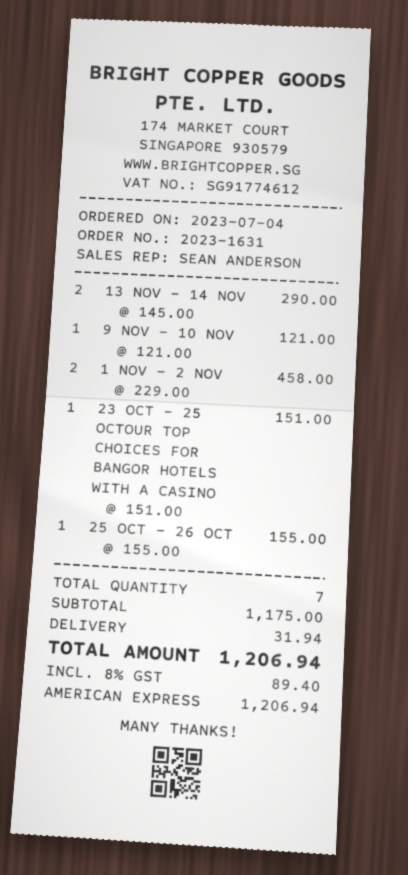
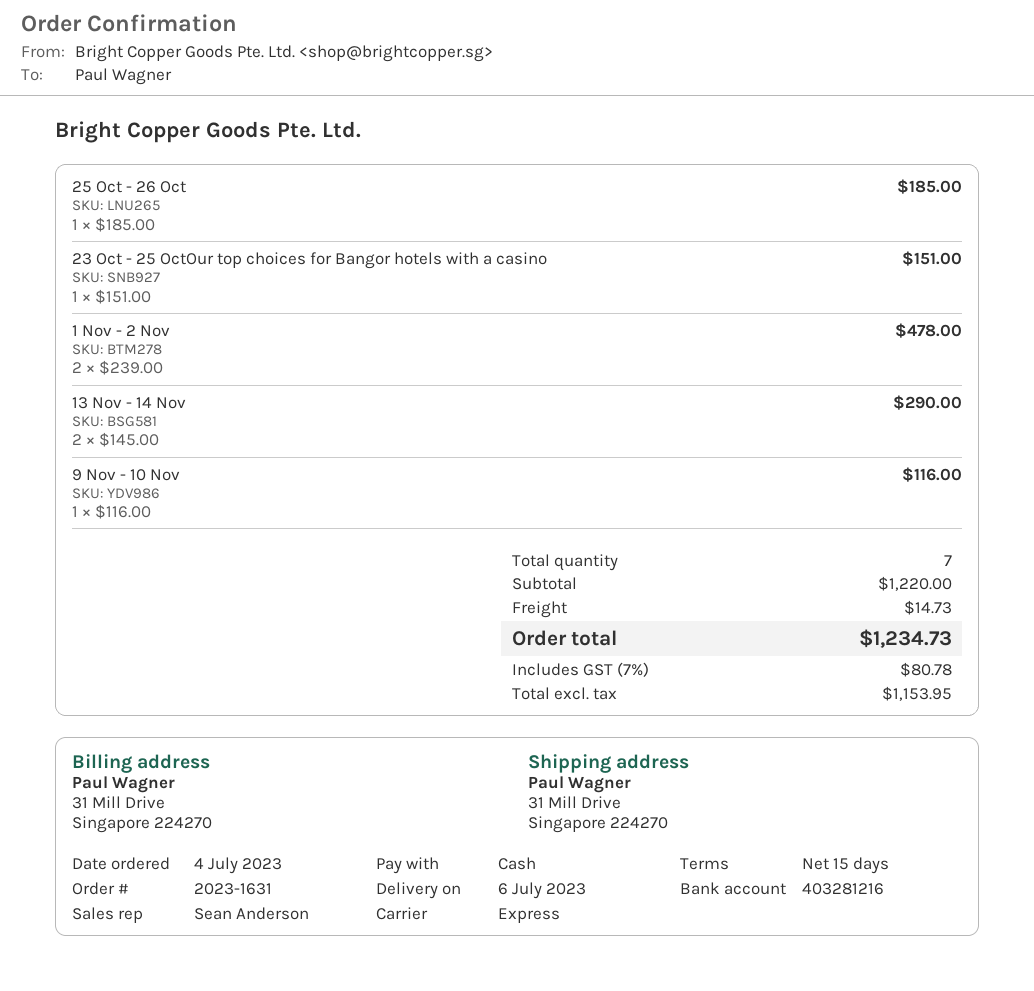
payment method: American Express -> cash
9 NOV - 10 NOV: 1 x 121.00 = 121.00 -> 1 x 116.00 = 116.00
1 NOV - 2 NOV: 2 x 229.00 = 458.00 -> 2 x 239.00 = 478.00
25 OCT - 26 OCT: 1 x 155.00 = 155.00 -> 1 x 185.00 = 185.00
subtotal: 1175.00 -> 1220.00
shipping: 31.94 -> 14.73
tax: 8% = 89.40 -> 7% = 80.78
total: 1206.94 -> 1234.73

